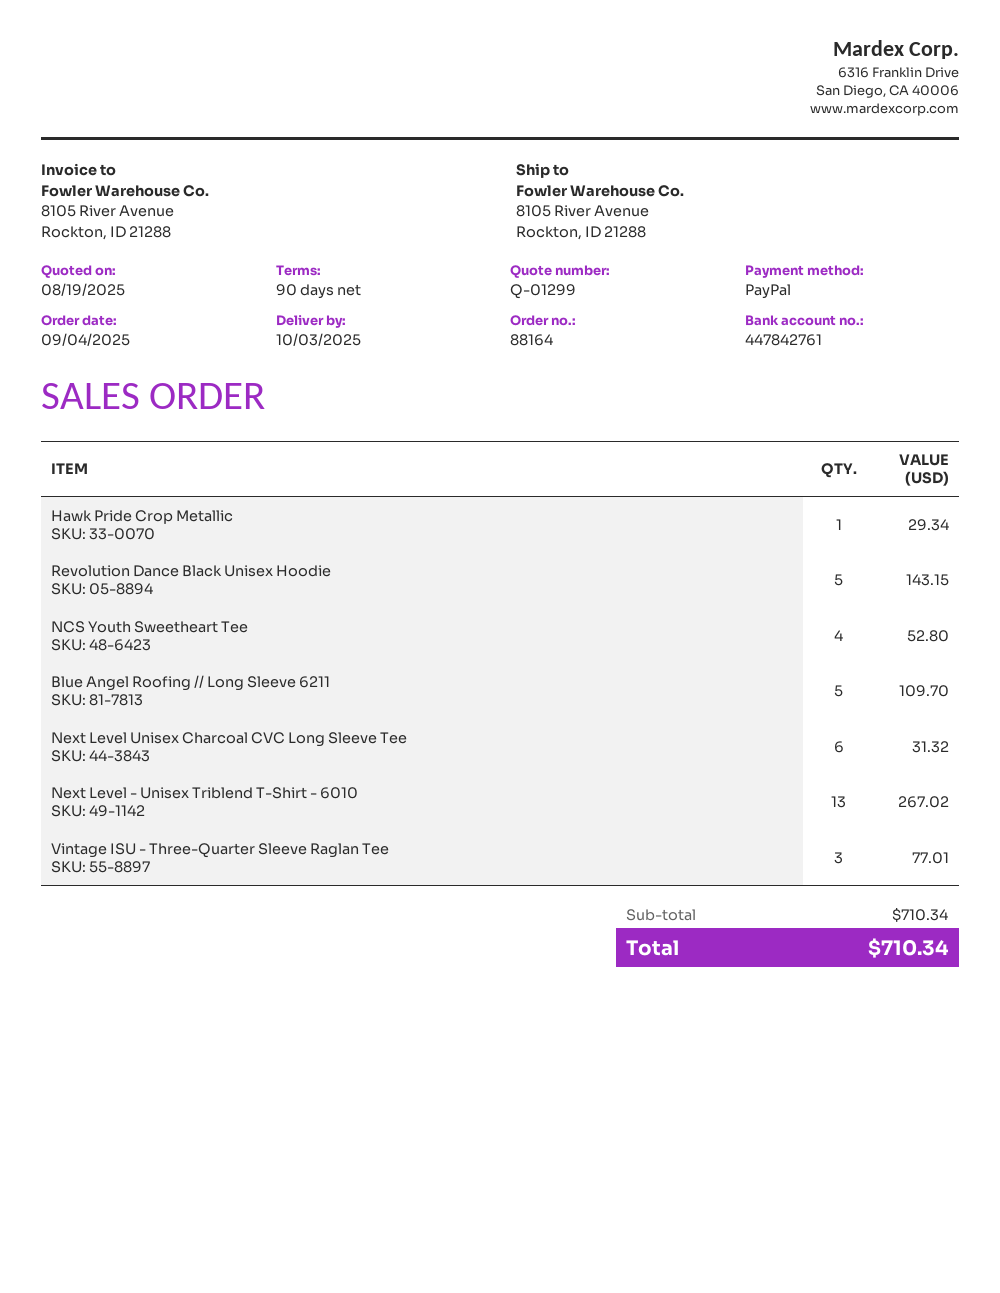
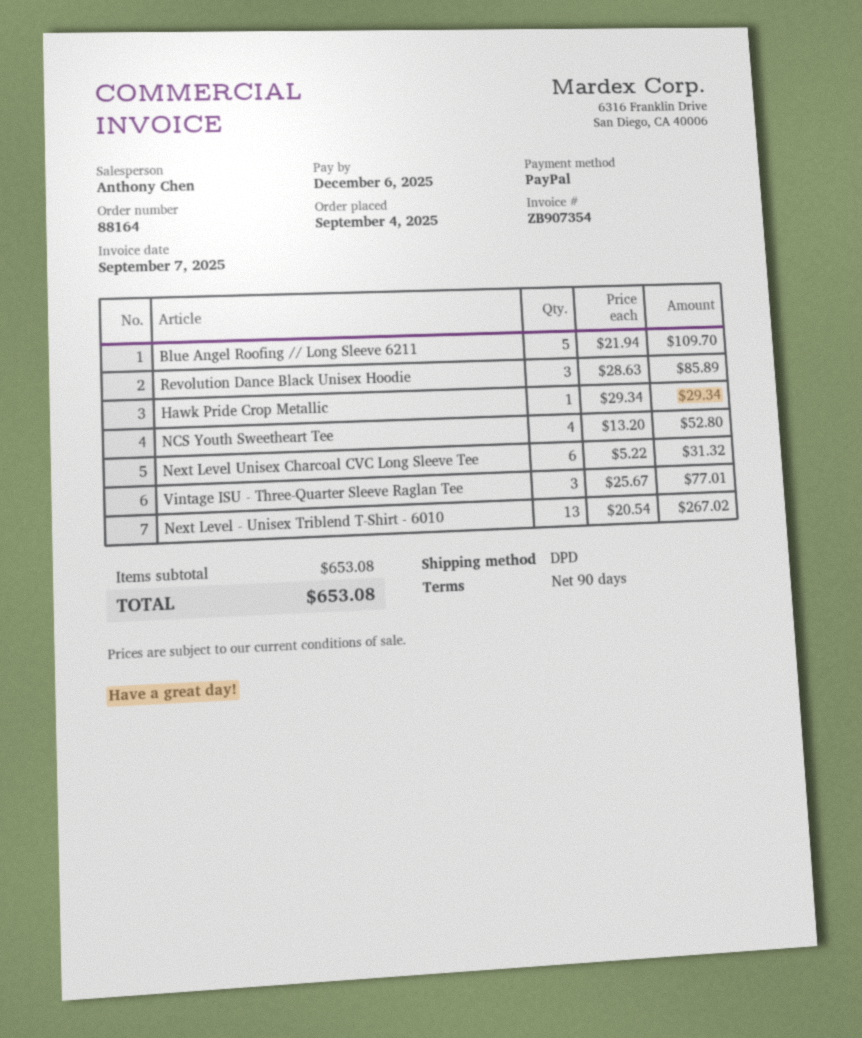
Revolution Dance Black Unisex Hoodie: 5 for 143.15 -> 3 for 85.89
subtotal: 710.34 -> 653.08
total: 710.34 -> 653.08

